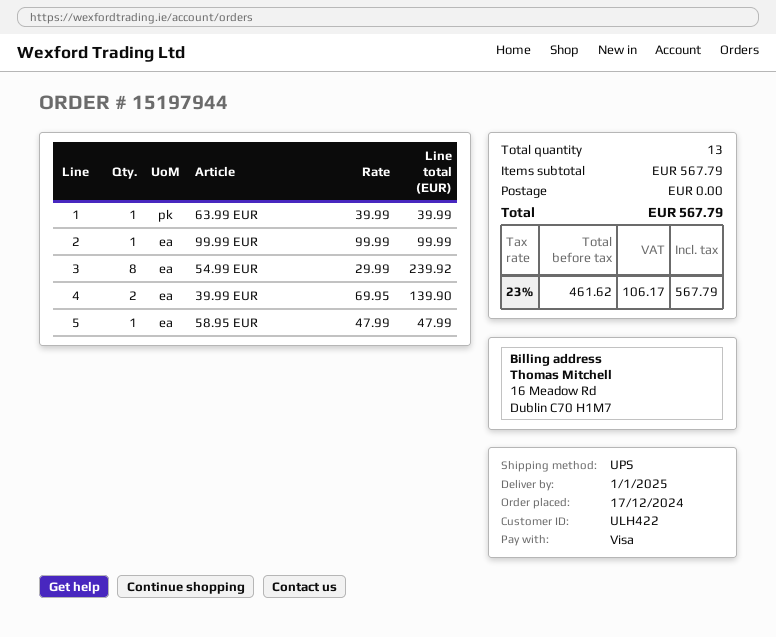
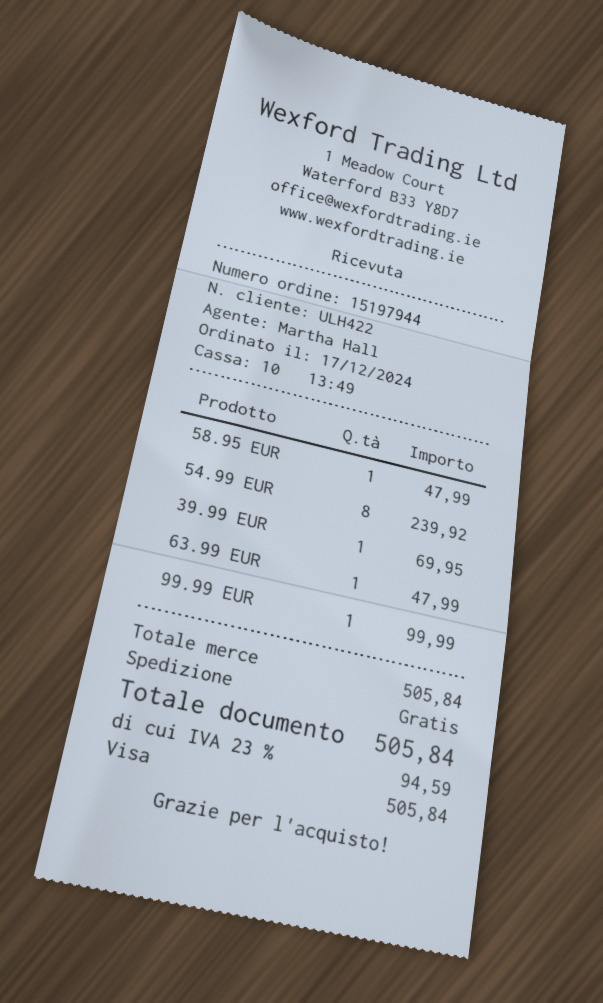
63.99 EUR: 1 for 39.99 -> 1 for 47.99
39.99 EUR: 2 for 139.90 -> 1 for 69.95
subtotal: 567.79 -> 505.84
tax: 23% = 106.17 -> 23% = 94.59
total: 567.79 -> 505.84

